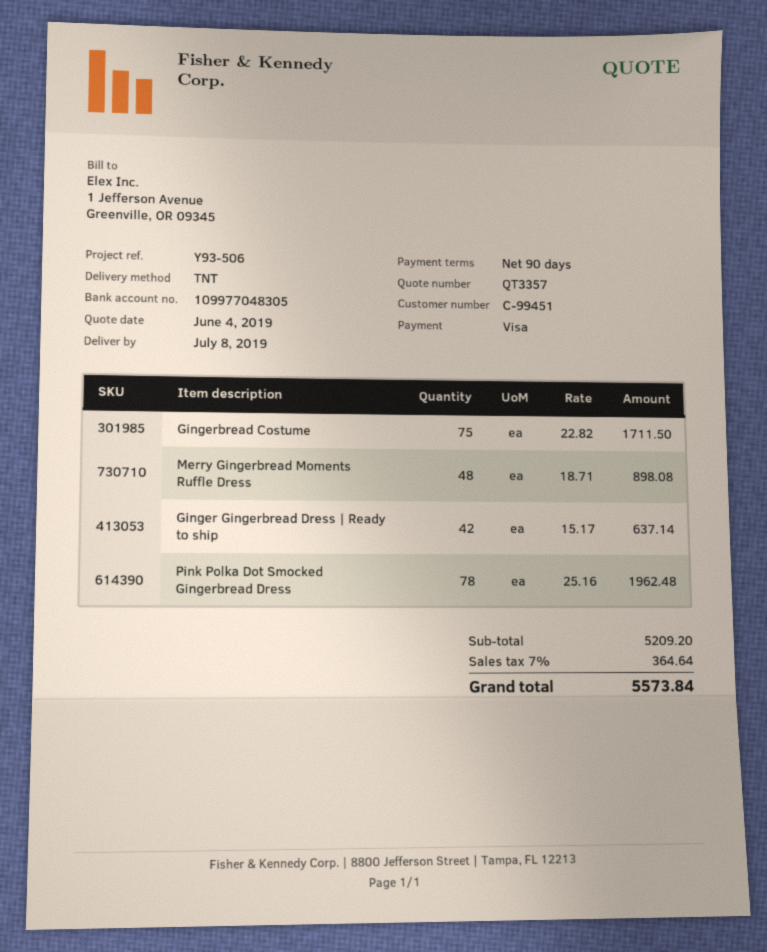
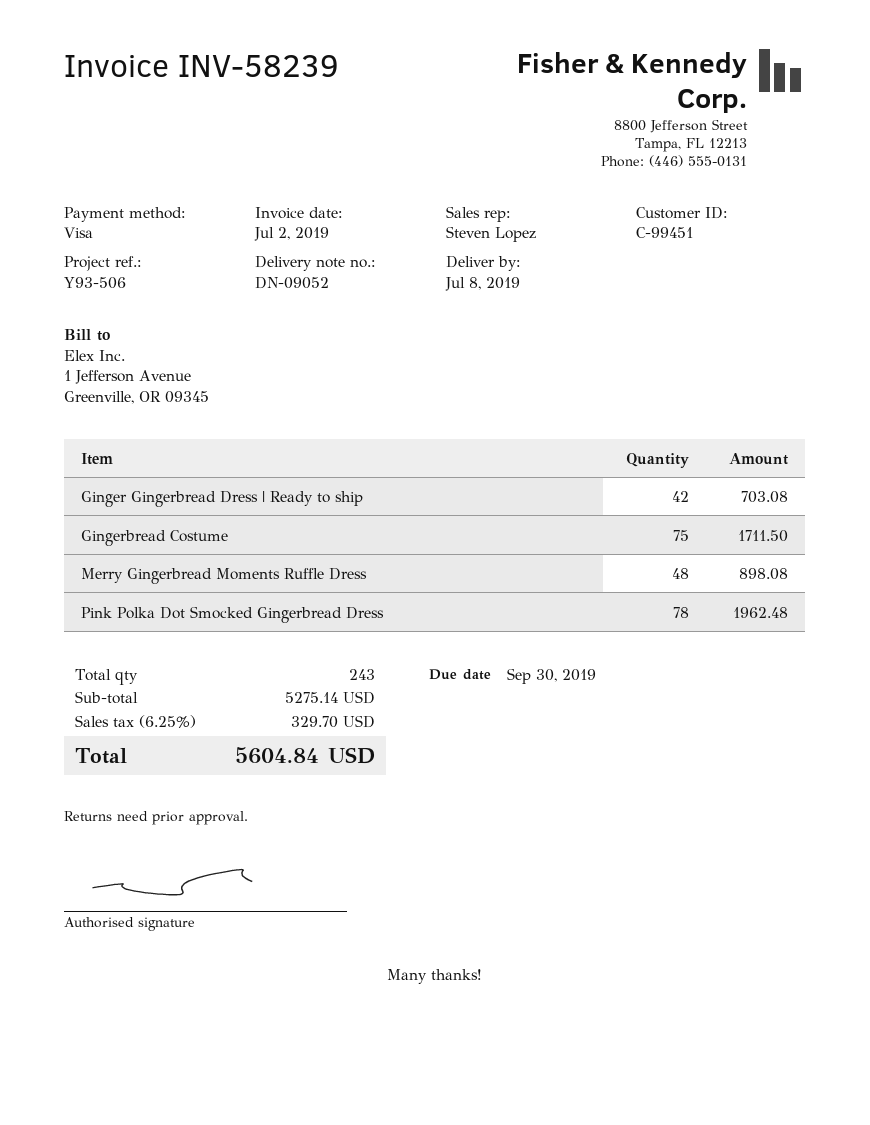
Ginger Gingerbread Dress | Ready to ship: 42 for 637.14 -> 42 for 703.08
subtotal: 5209.20 -> 5275.14
tax: 7% = 364.64 -> 6.25% = 329.70
total: 5573.84 -> 5604.84

